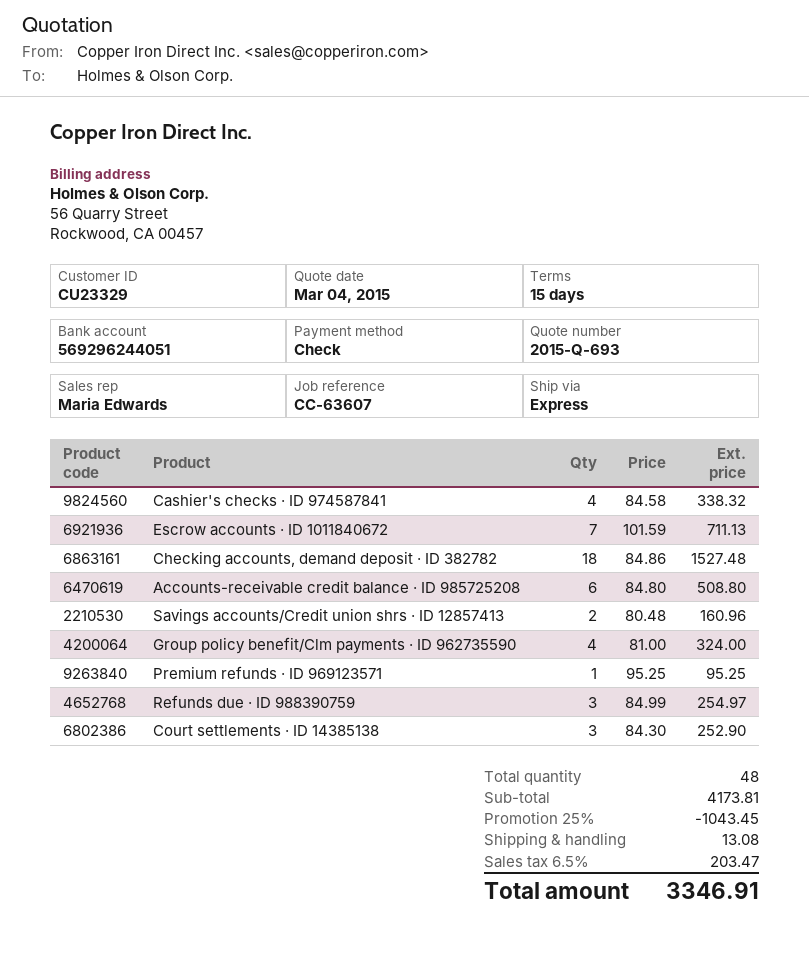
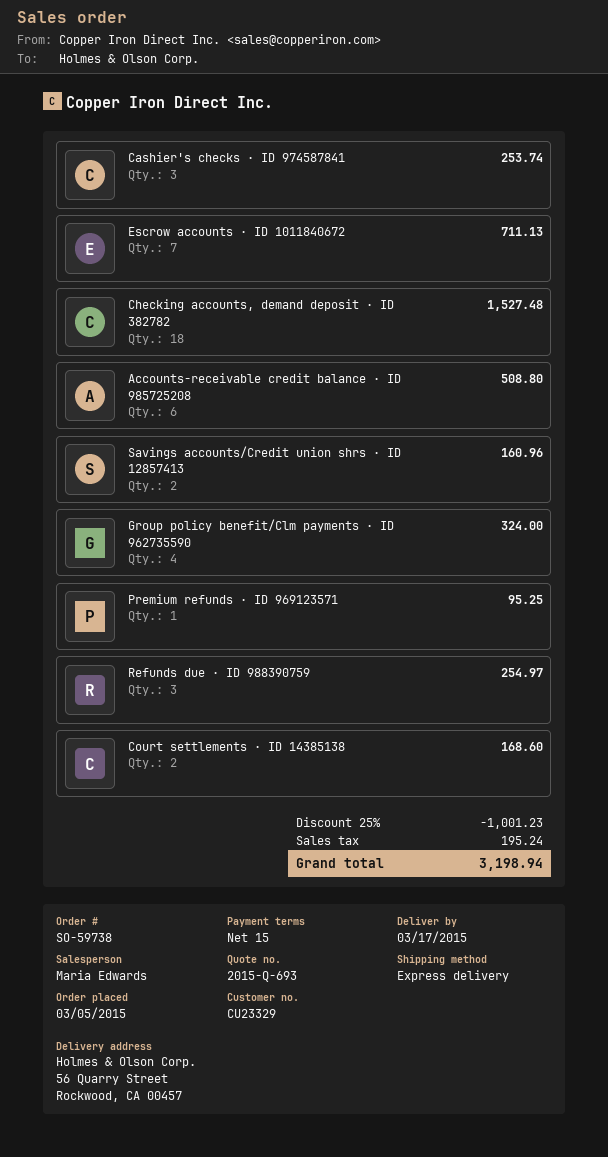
Cashier's checks · ID 974587841: 4 for 338.32 -> 3 for 253.74
Court settlements · ID 14385138: 3 for 252.90 -> 2 for 168.60
discount: 25% = 1043.45 -> 25% = 1001.23
shipping: 13.08 -> none
tax: 203.47 -> 195.24
total: 3346.91 -> 3198.94

